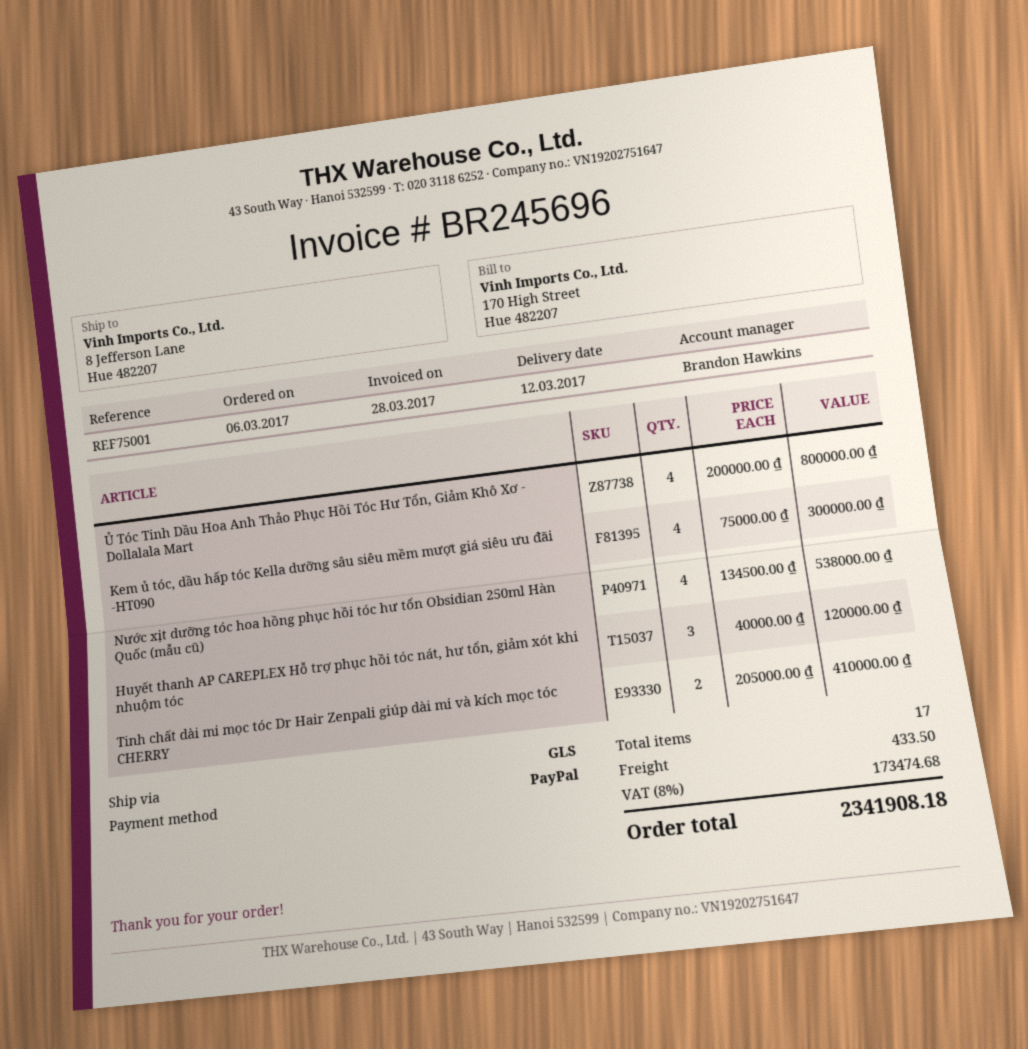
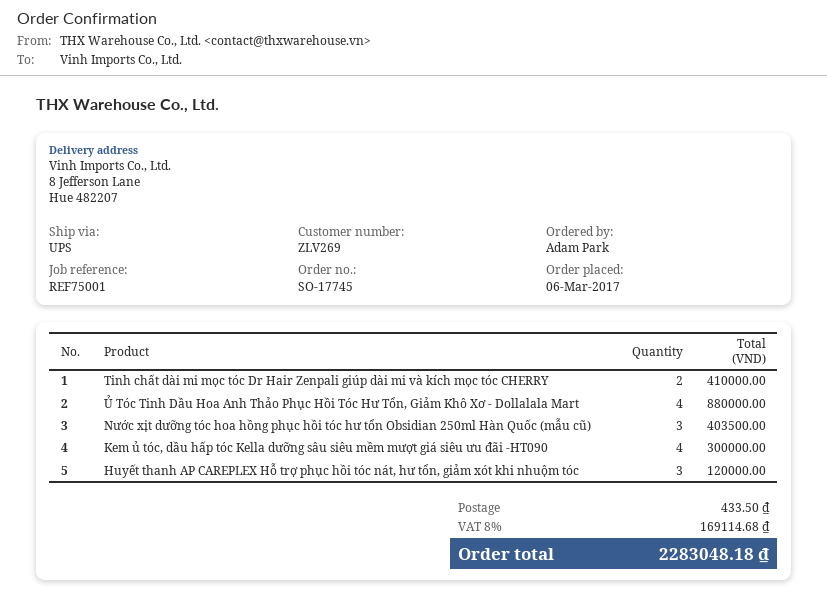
shipping method: GLS -> UPS
Ủ Tóc Tinh Dầu Hoa Anh Thảo Phục Hồi Tóc Hư Tổn, Giảm Khô Xơ - Dollalala Mart: 4 for 800000.00 -> 4 for 880000.00
Nước xịt dưỡng tóc hoa hồng phục hồi tóc hư tổn Obsidian 250ml Hàn Quốc (mẫu cũ): 4 for 538000.00 -> 3 for 403500.00
tax: 8% = 173474.68 -> 8% = 169114.68
total: 2341908.18 -> 2283048.18

